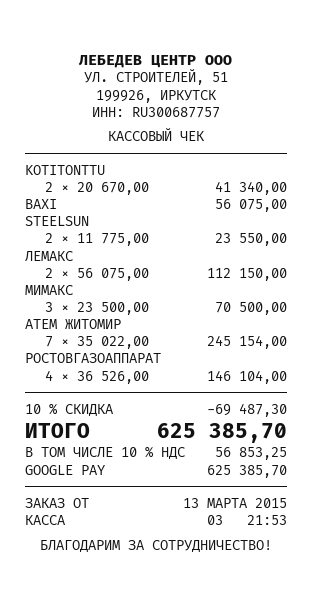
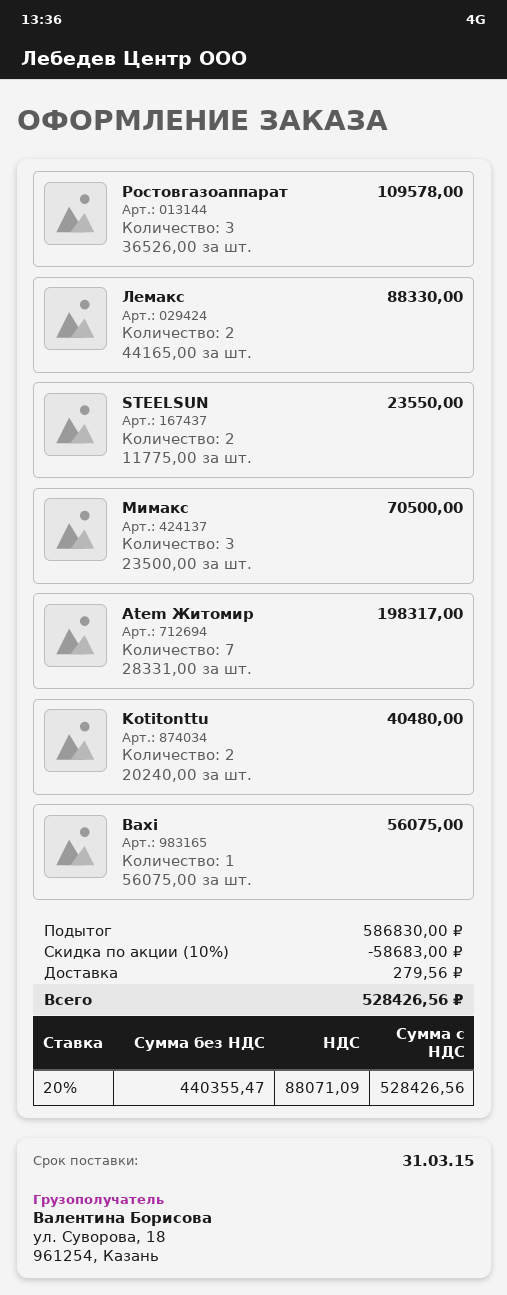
KOTITONTTU: 2 x 20670.00 = 41340.00 -> 2 x 20240.00 = 40480.00
ЛЕМАКС: 2 x 56075.00 = 112150.00 -> 2 x 44165.00 = 88330.00
ATEM ЖИТОМИР: 7 x 35022.00 = 245154.00 -> 7 x 28331.00 = 198317.00
РОСТОВГАЗОАППАРАТ: 4 x 36526.00 = 146104.00 -> 3 x 36526.00 = 109578.00
discount: 10% = 69487.30 -> 10% = 58683.00
shipping: none -> 279.56
tax: 10% = 56853.25 -> 20% = 88071.09
total: 625385.70 -> 528426.56

